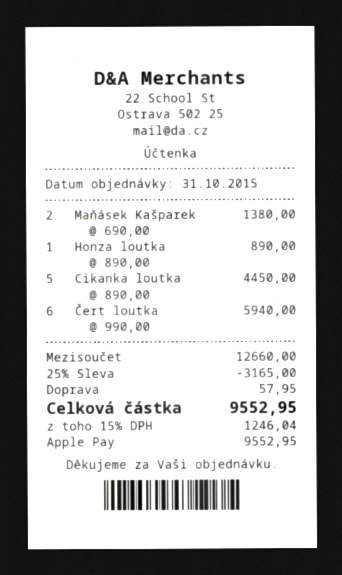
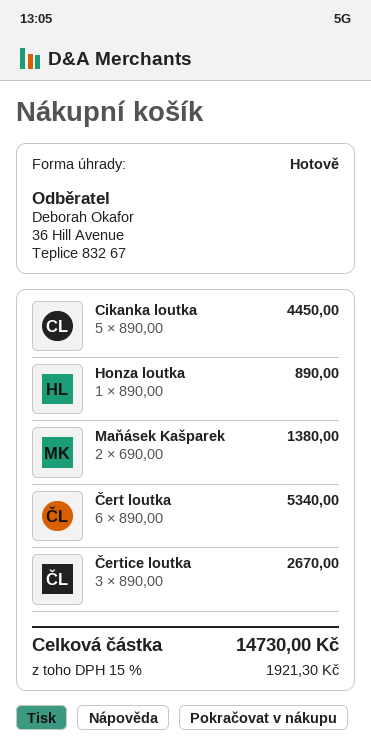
payment method: Apple Pay -> cash
Čert loutka: 6 x 990.00 = 5940.00 -> 6 x 890.00 = 5340.00
Čertice loutka: none -> 3 x 890.00 = 2670.00
discount: 25% = 3165.00 -> none
shipping: 57.95 -> none
tax: 15% = 1246.04 -> 15% = 1921.30
total: 9552.95 -> 14730.00

